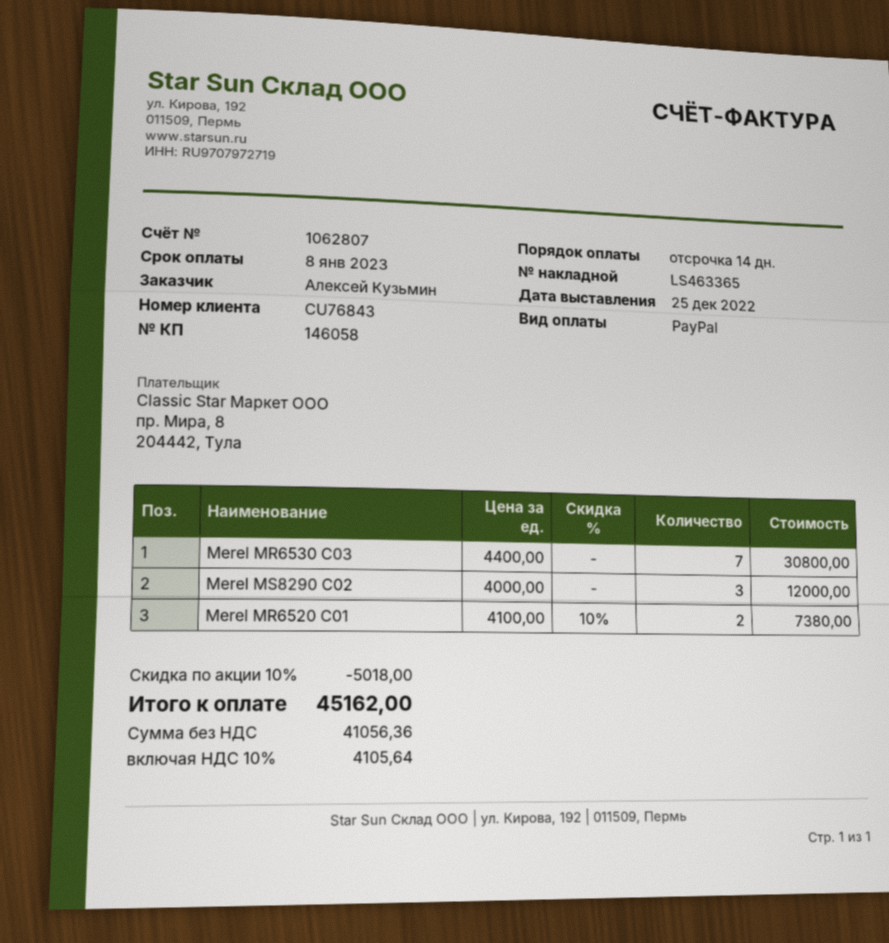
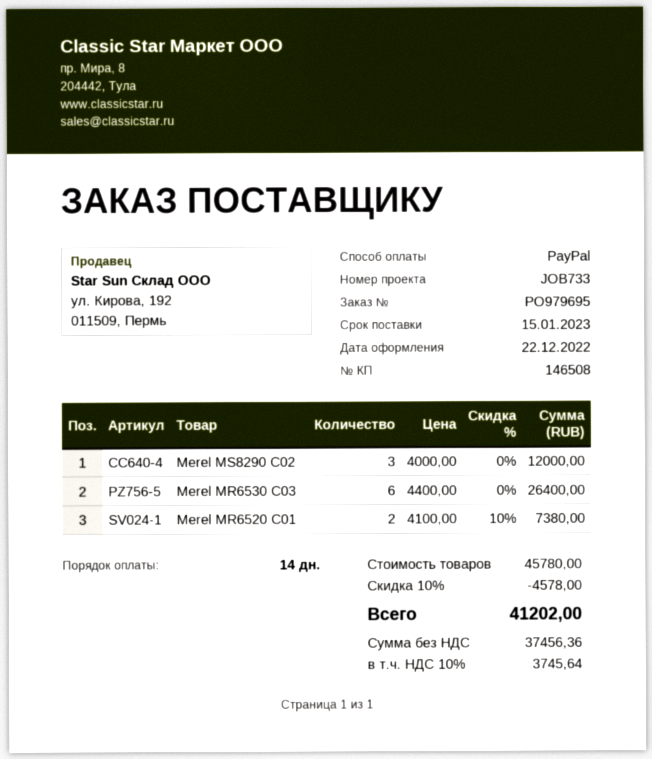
quote number: 146058 -> 146508
Merel MR6530 C03: 7 x 4400.00 = 30800.00 -> 6 x 4400.00 = 26400.00
discount: 10% = 5018.00 -> 10% = 4578.00
net: 41056.36 -> 37456.36
tax: 10% = 4105.64 -> 10% = 3745.64
total: 45162.00 -> 41202.00

